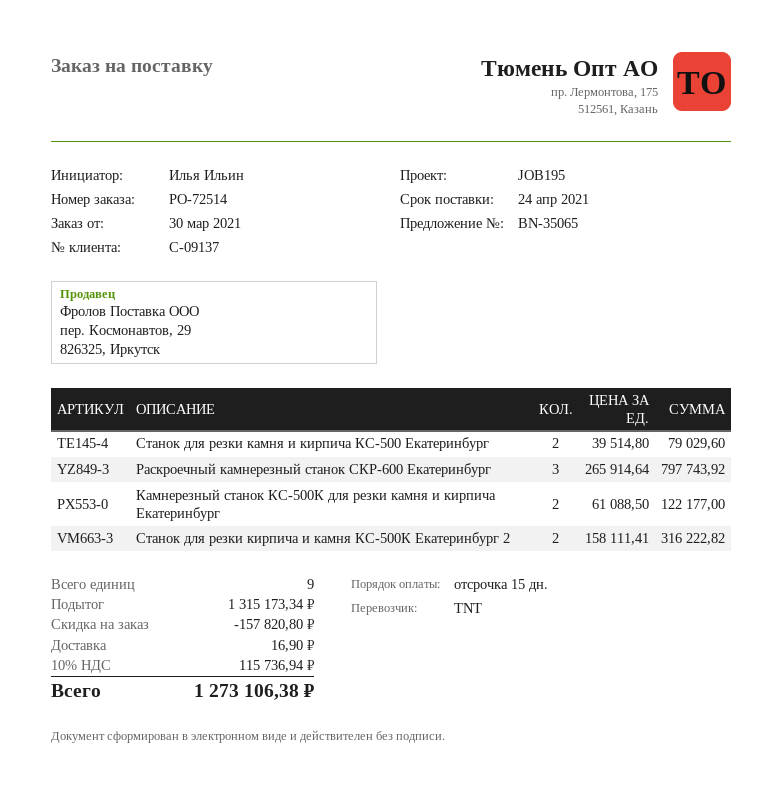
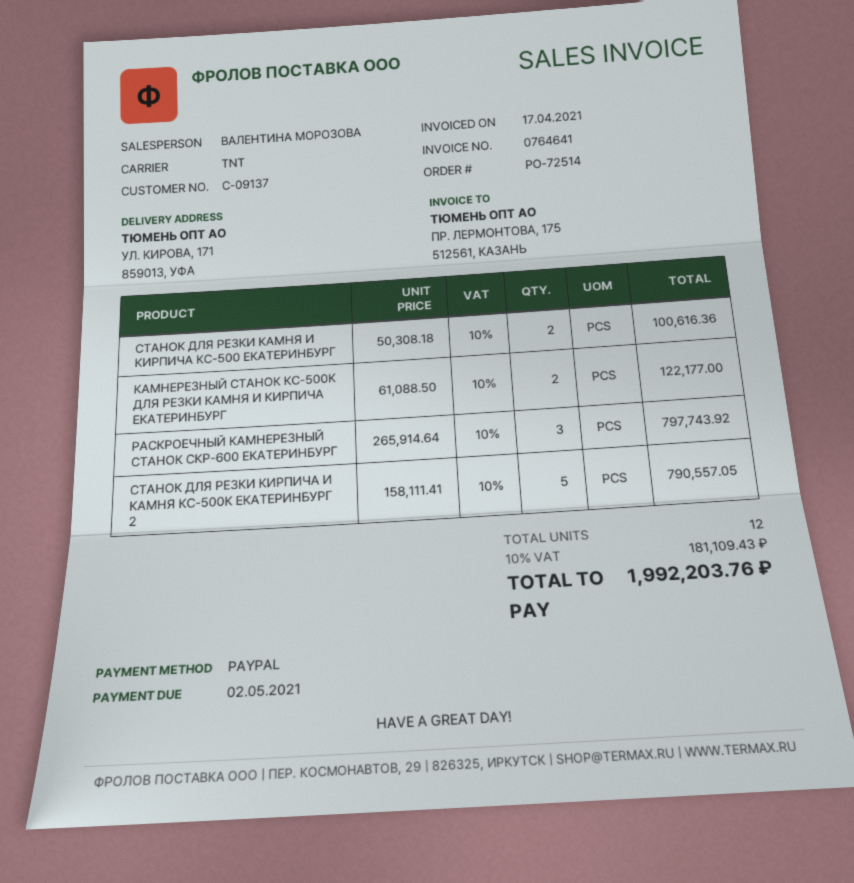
Станок для резки камня и кирпича КС-500 Екатеринбург: 2 x 39514.80 = 79029.60 -> 2 x 50308.18 = 100616.36
Станок для резки кирпича и камня КС-500К Екатеринбург 2: 2 x 158111.41 = 316222.82 -> 5 x 158111.41 = 790557.05
total quantity: 9 -> 12
discount: 157820.80 -> none
shipping: 16.90 -> none
tax: 10% = 115736.94 -> 10% = 181109.43
total: 1273106.38 -> 1992203.76

